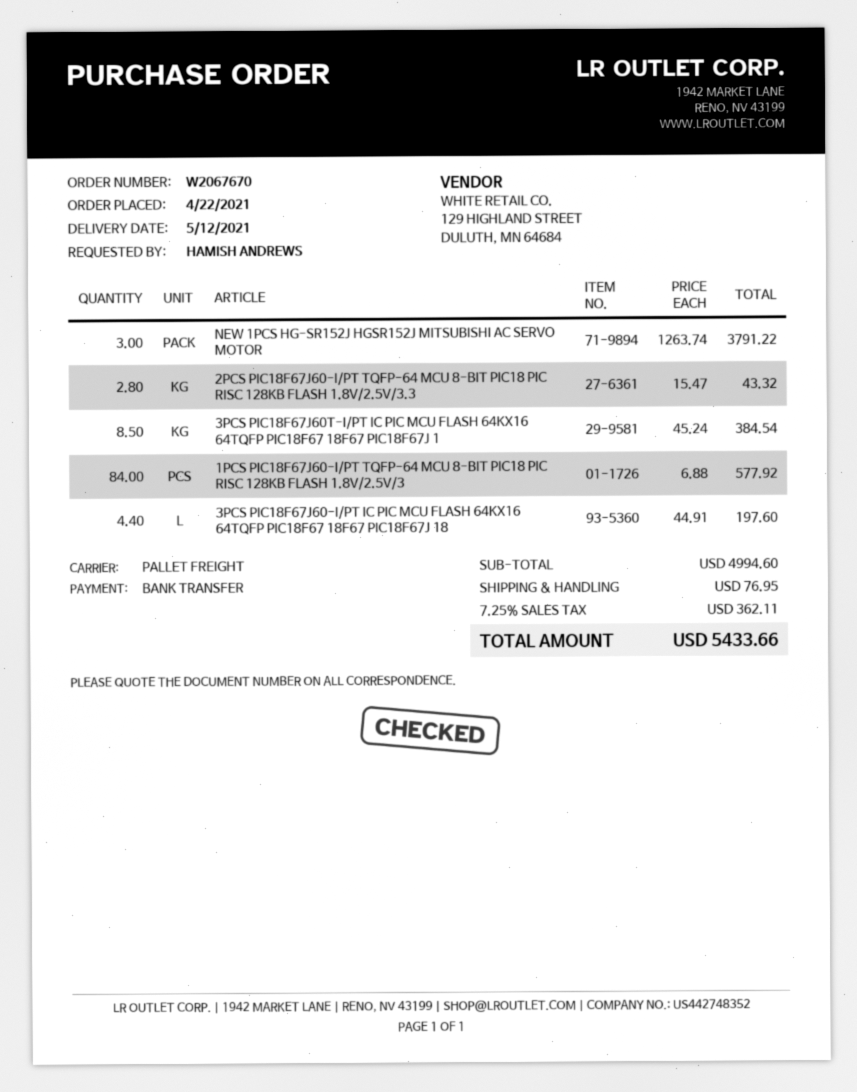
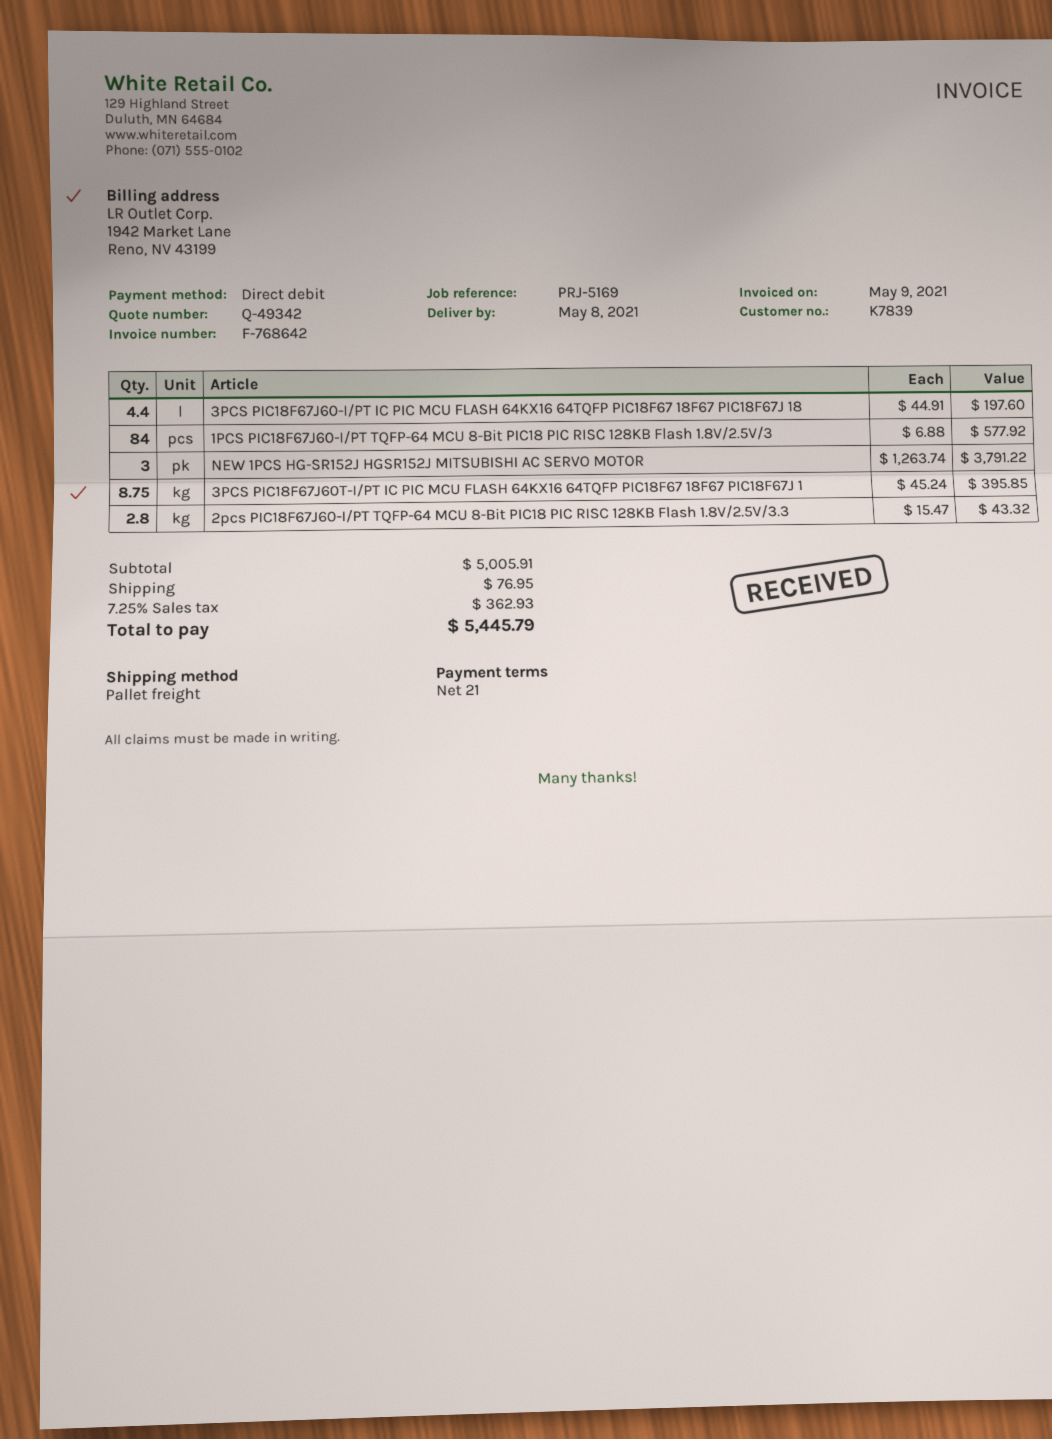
delivery date: 2021-05-12 -> 2021-05-08
payment method: bank transfer -> direct debit
3PCS PIC18F67J60T-I/PT IC PIC MCU FLASH 64KX16 64TQFP PIC18F67 18F67 PIC18F67J 1: 8.5 x 45.24 = 384.54 -> 8.75 x 45.24 = 395.85
subtotal: 4994.60 -> 5005.91
tax: 7.25% = 362.11 -> 7.25% = 362.93
total: 5433.66 -> 5445.79

